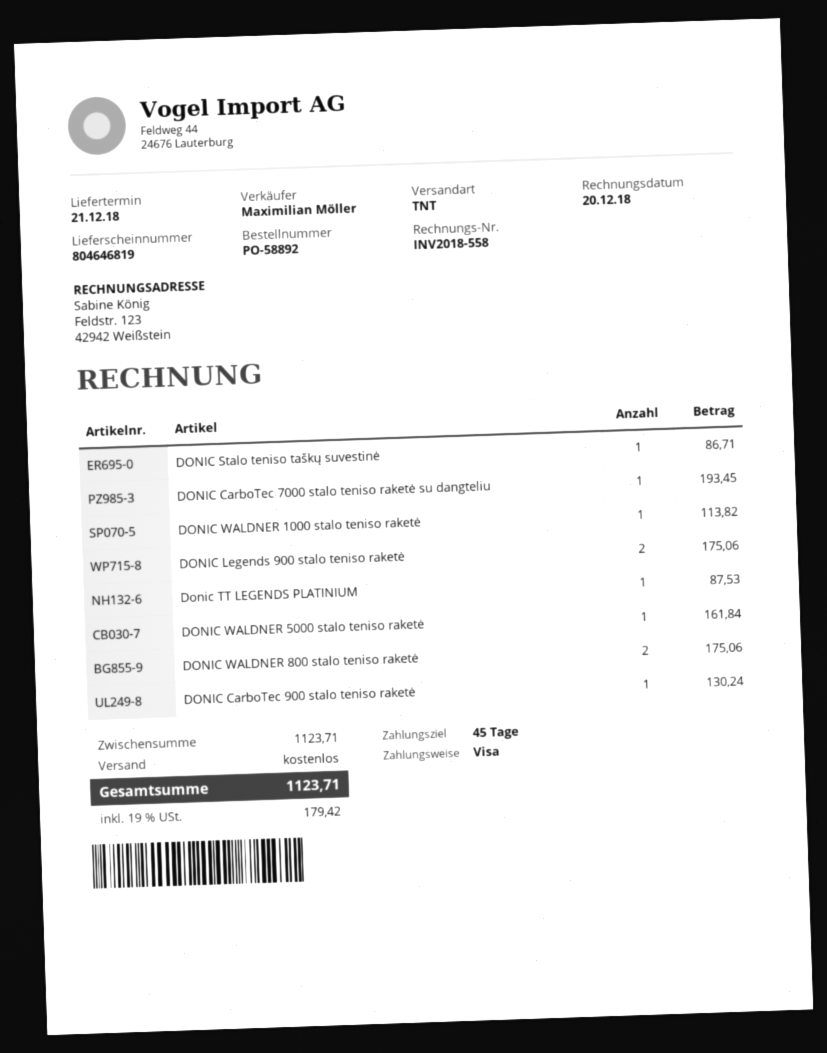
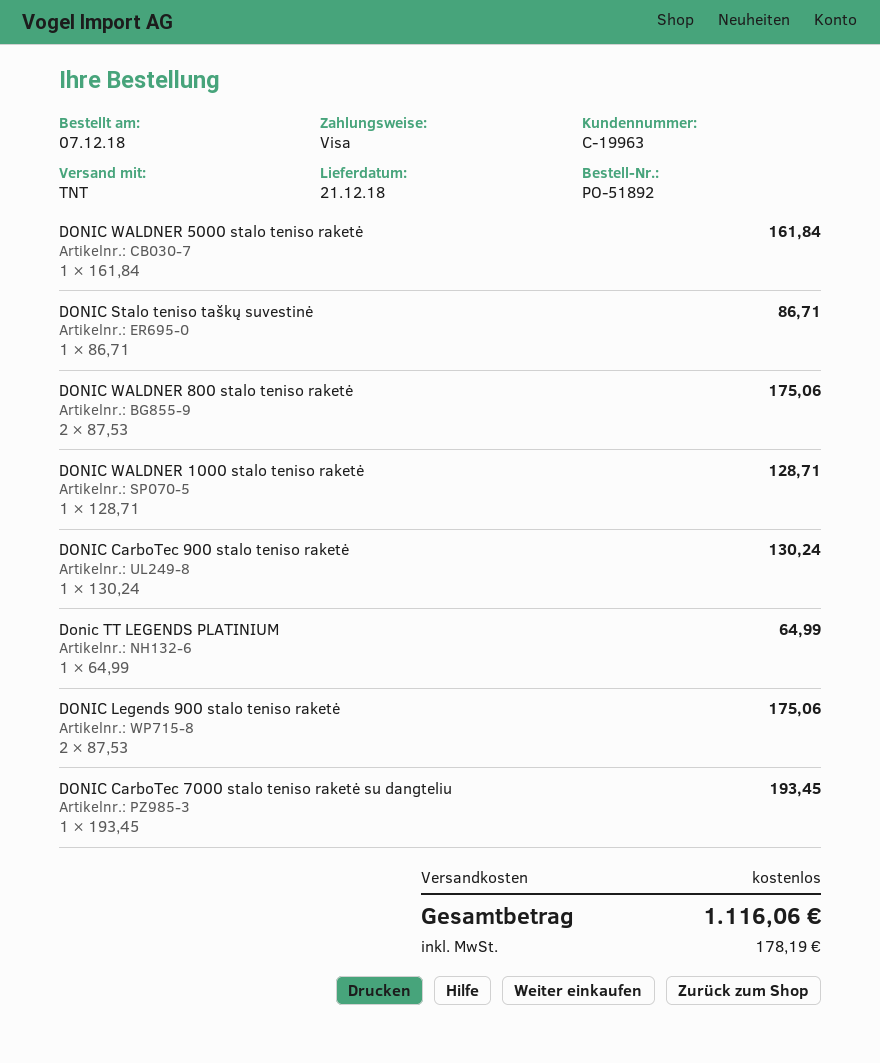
order number: PO-58892 -> PO-51892
DONIC WALDNER 1000 stalo teniso raketė: 1 for 113.82 -> 1 for 128.71
Donic TT LEGENDS PLATINIUM: 1 for 87.53 -> 1 for 64.99
tax: 179.42 -> 178.19
total: 1123.71 -> 1116.06

